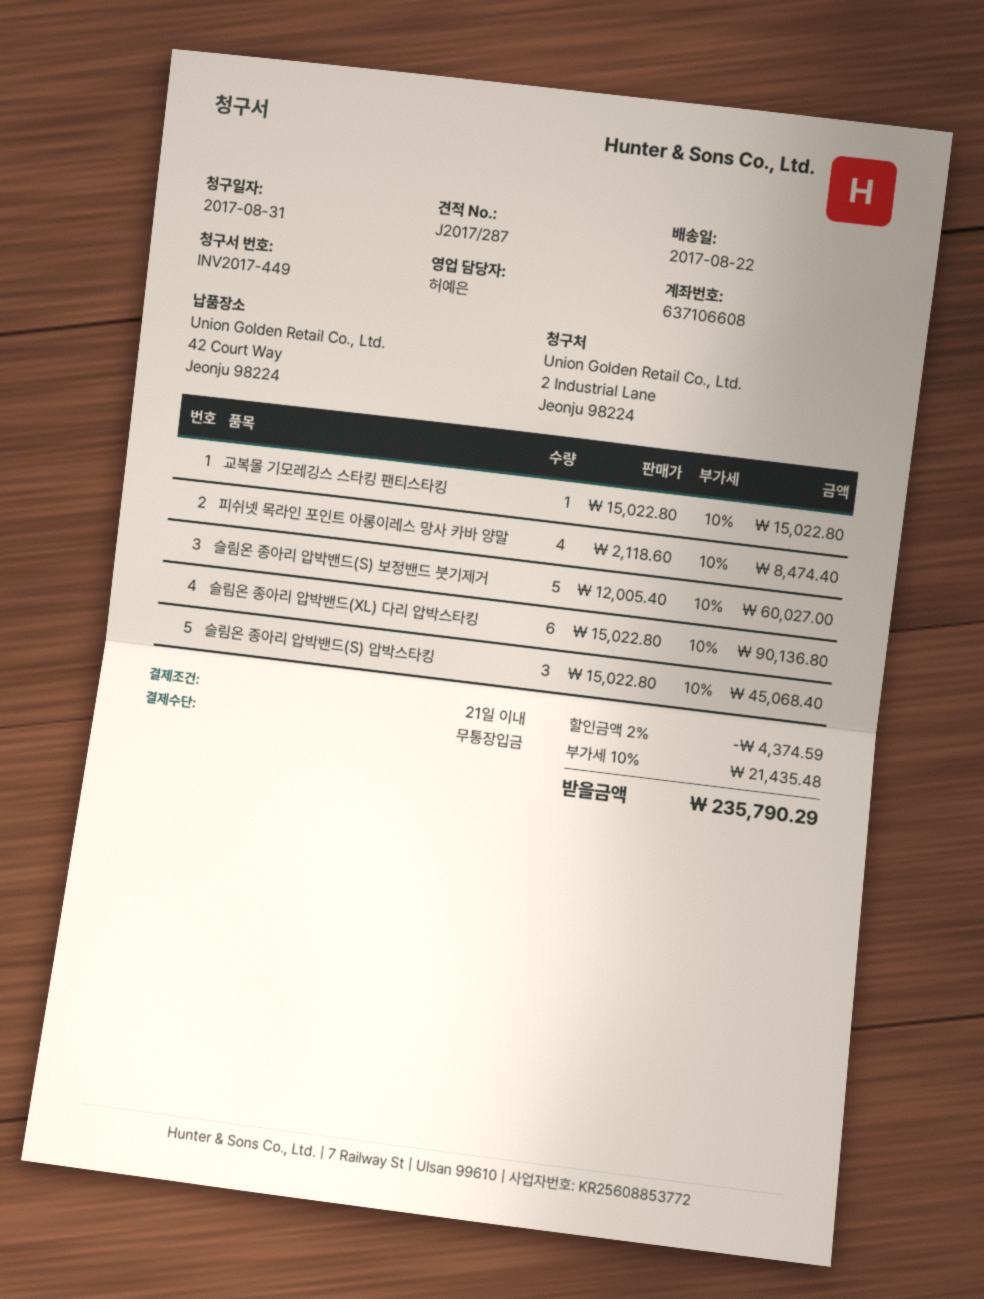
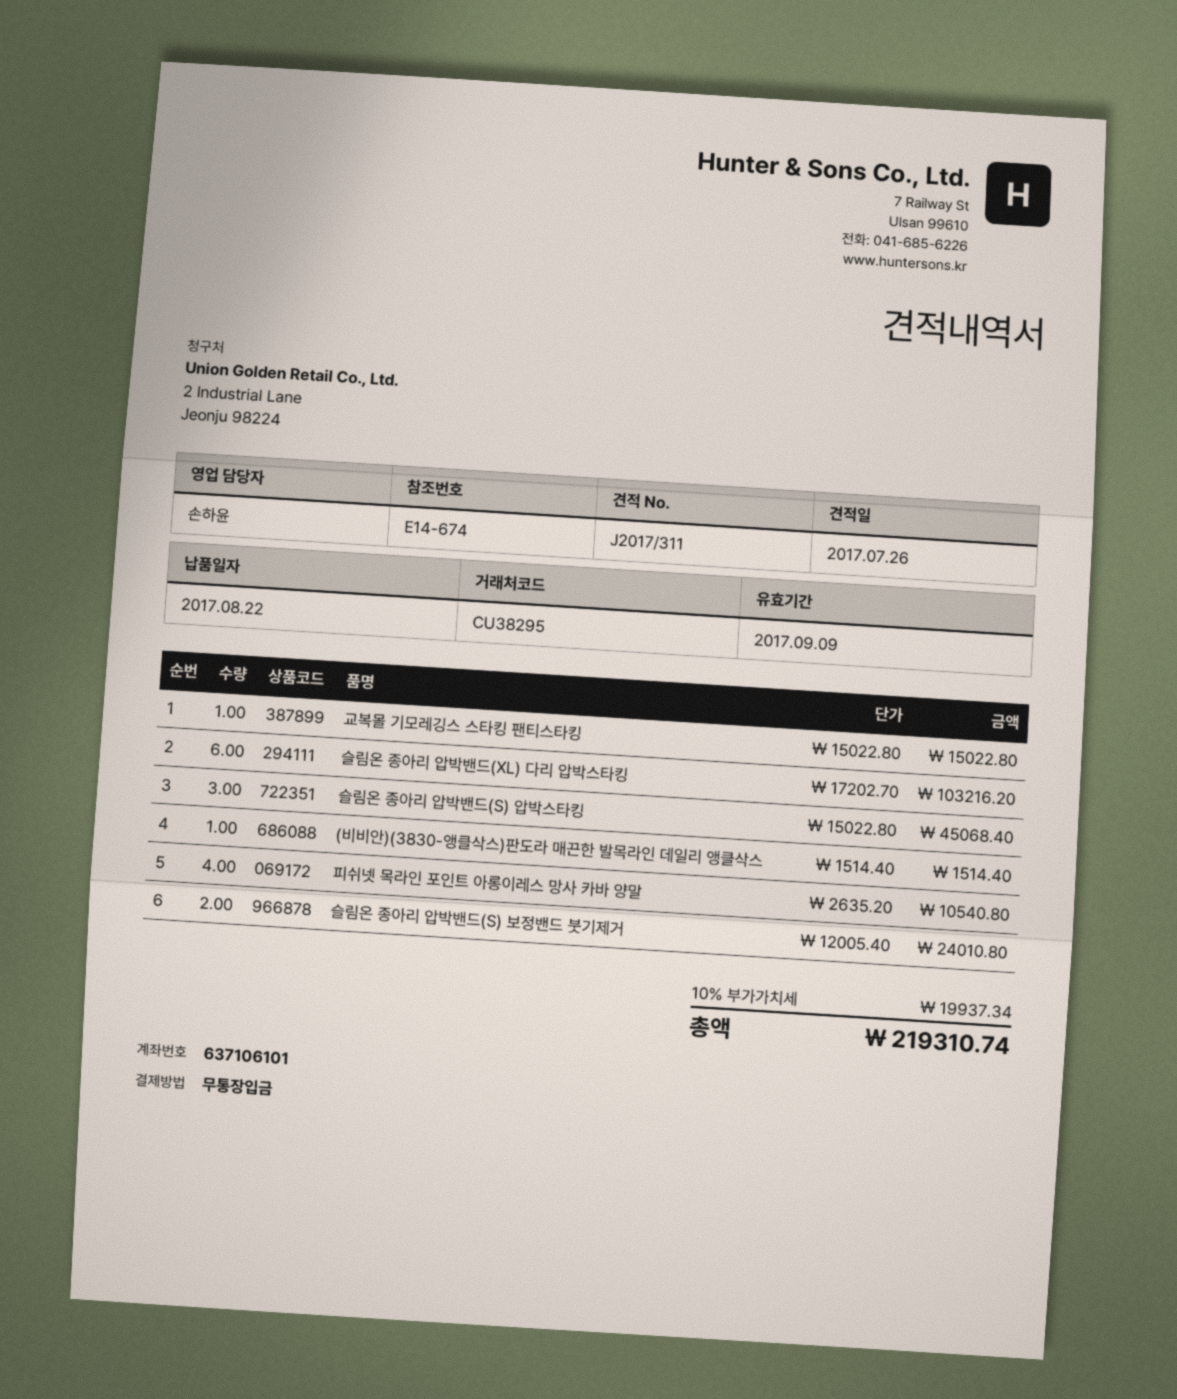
quote number: J2017/287 -> J2017/311
sales rep: 허예은 -> 손하윤
bank account: 637106608 -> 637106101
피쉬넷 목라인 포인트 아롱이레스 망사 카바 양말: 4 x 2118.60 = 8474.40 -> 4 x 2635.20 = 10540.80
슬림온 종아리 압박밴드(S) 보정밴드 붓기제거: 5 x 12005.40 = 60027.00 -> 2 x 12005.40 = 24010.80
슬림온 종아리 압박밴드(XL) 다리 압박스타킹: 6 x 15022.80 = 90136.80 -> 6 x 17202.70 = 103216.20
(비비안)(3830-앵클삭스)판도라 매끈한 발목라인 데일리 앵클삭스: none -> 1 x 1514.40 = 1514.40
discount: 2% = 4374.59 -> none
tax: 10% = 21435.48 -> 10% = 19937.34
total: 235790.29 -> 219310.74

